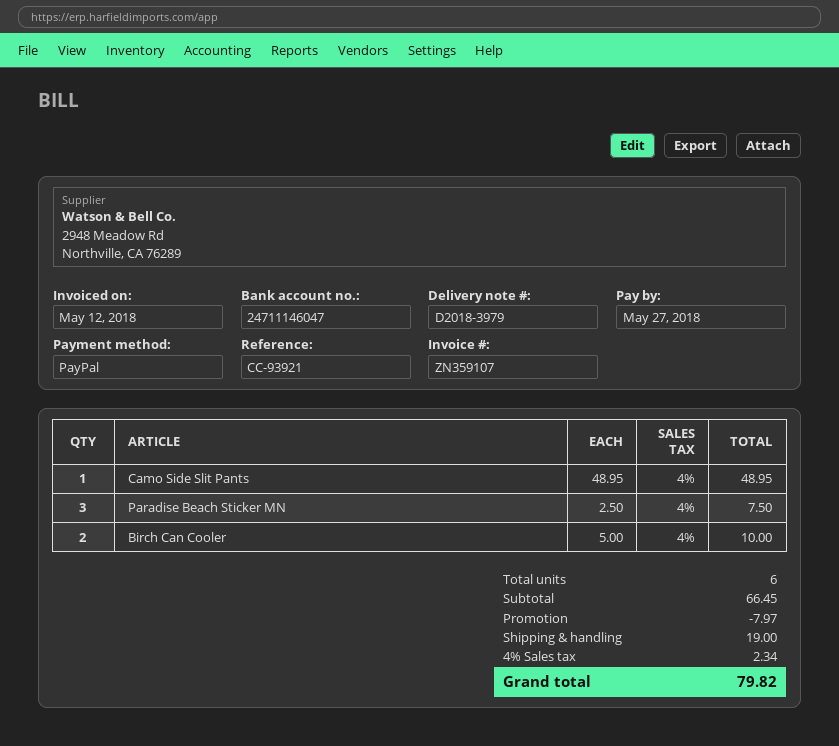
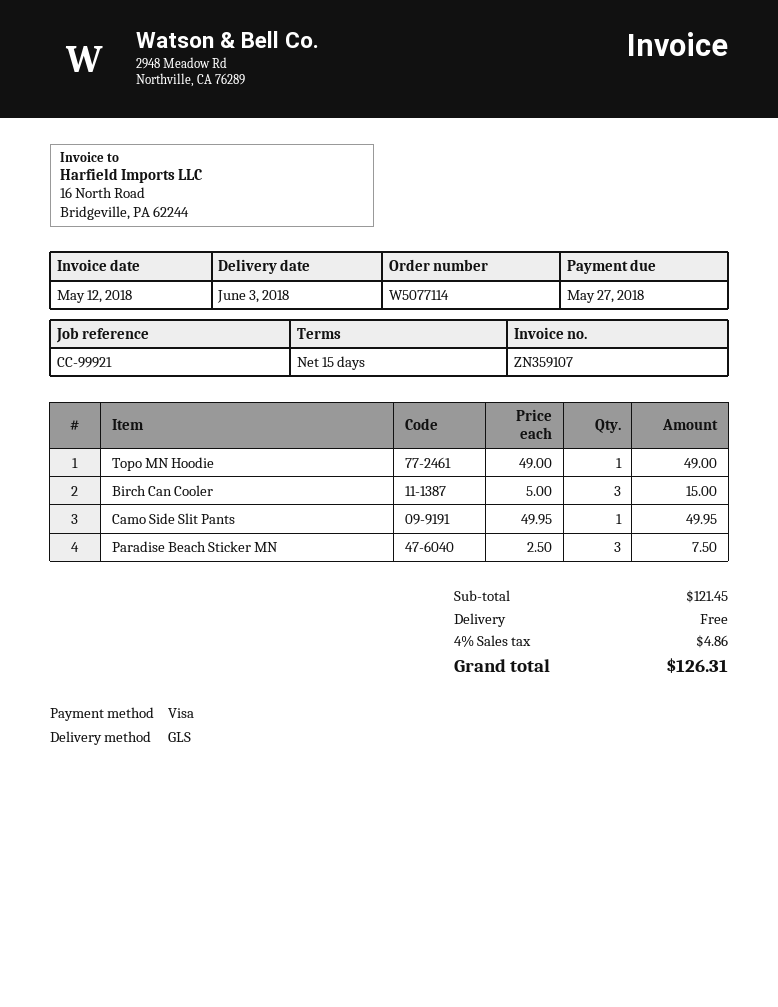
reference: CC-93921 -> CC-99921
payment method: PayPal -> Visa
Camo Side Slit Pants: 1 x 48.95 = 48.95 -> 1 x 49.95 = 49.95
Birch Can Cooler: 2 x 5.00 = 10.00 -> 3 x 5.00 = 15.00
Topo MN Hoodie: none -> 1 x 49.00 = 49.00
subtotal: 66.45 -> 121.45
discount: 7.97 -> none
shipping: 19.00 -> 0.00
tax: 4% = 2.34 -> 4% = 4.86
total: 79.82 -> 126.31

